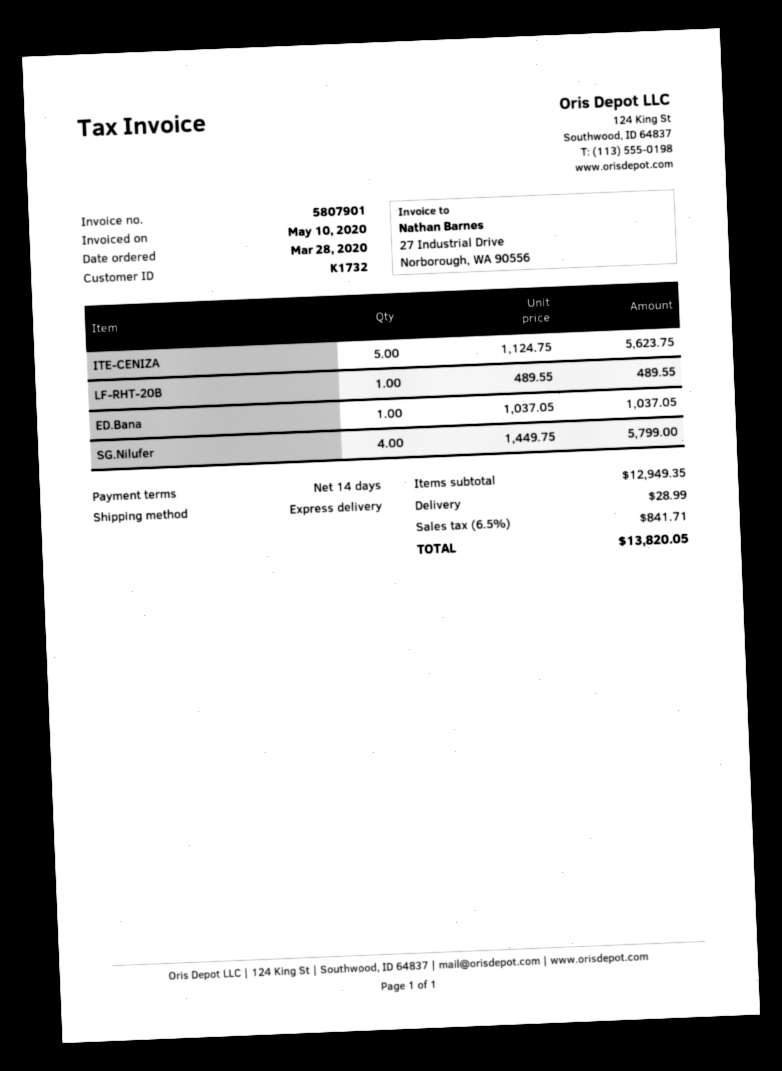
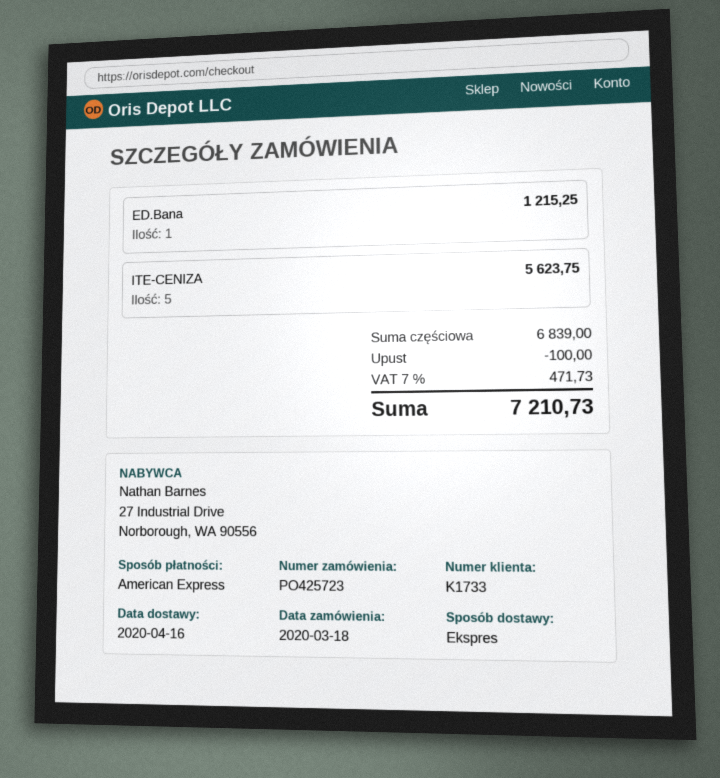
order date: 2020-03-28 -> 2020-03-18
customer number: K1732 -> K1733
LF-RHT-20B: 1 for 489.55 -> none
ED.Bana: 1 for 1037.05 -> 1 for 1215.25
SG.Nilufer: 4 for 5799.00 -> none
subtotal: 12949.35 -> 6839.00
discount: none -> 100.00
shipping: 28.99 -> none
tax: 6.5% = 841.71 -> 7% = 471.73
total: 13820.05 -> 7210.73

